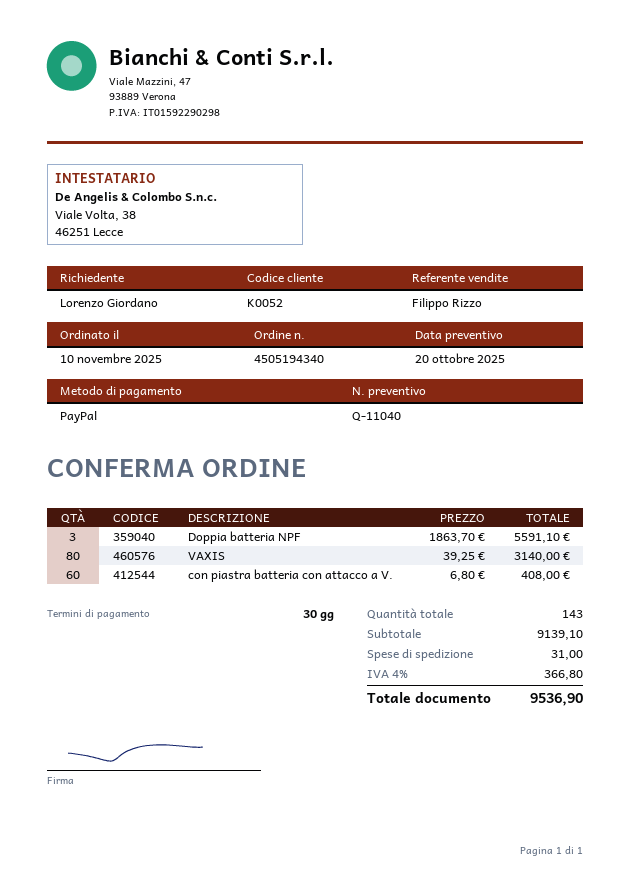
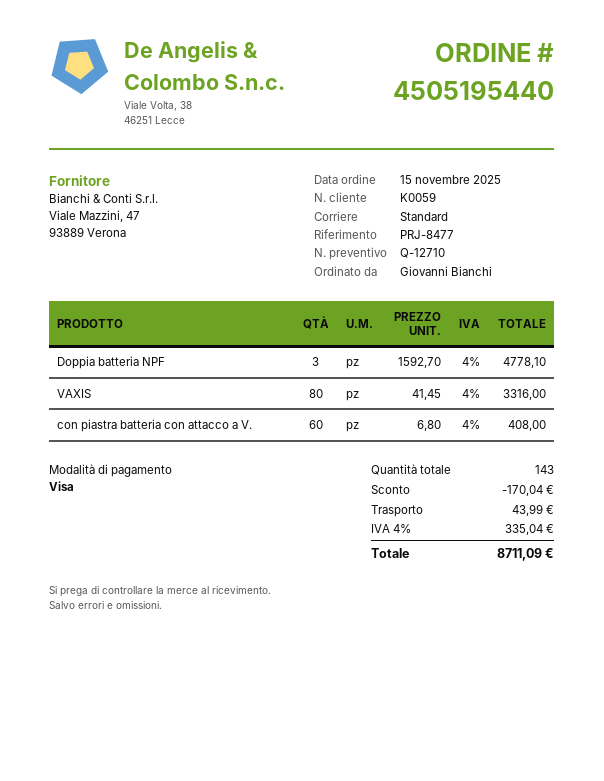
quote number: Q-11040 -> Q-12710
order number: 4505194340 -> 4505195440
order date: 2025-11-10 -> 2025-11-15
customer number: K0052 -> K0059
ordered by: Lorenzo Giordano -> Giovanni Bianchi
payment method: PayPal -> Visa
Doppia batteria NPF: 3 x 1863.70 = 5591.10 -> 3 x 1592.70 = 4778.10
VAXIS: 80 x 39.25 = 3140.00 -> 80 x 41.45 = 3316.00
discount: none -> 170.04
shipping: 31.00 -> 43.99
tax: 4% = 366.80 -> 4% = 335.04
total: 9536.90 -> 8711.09

